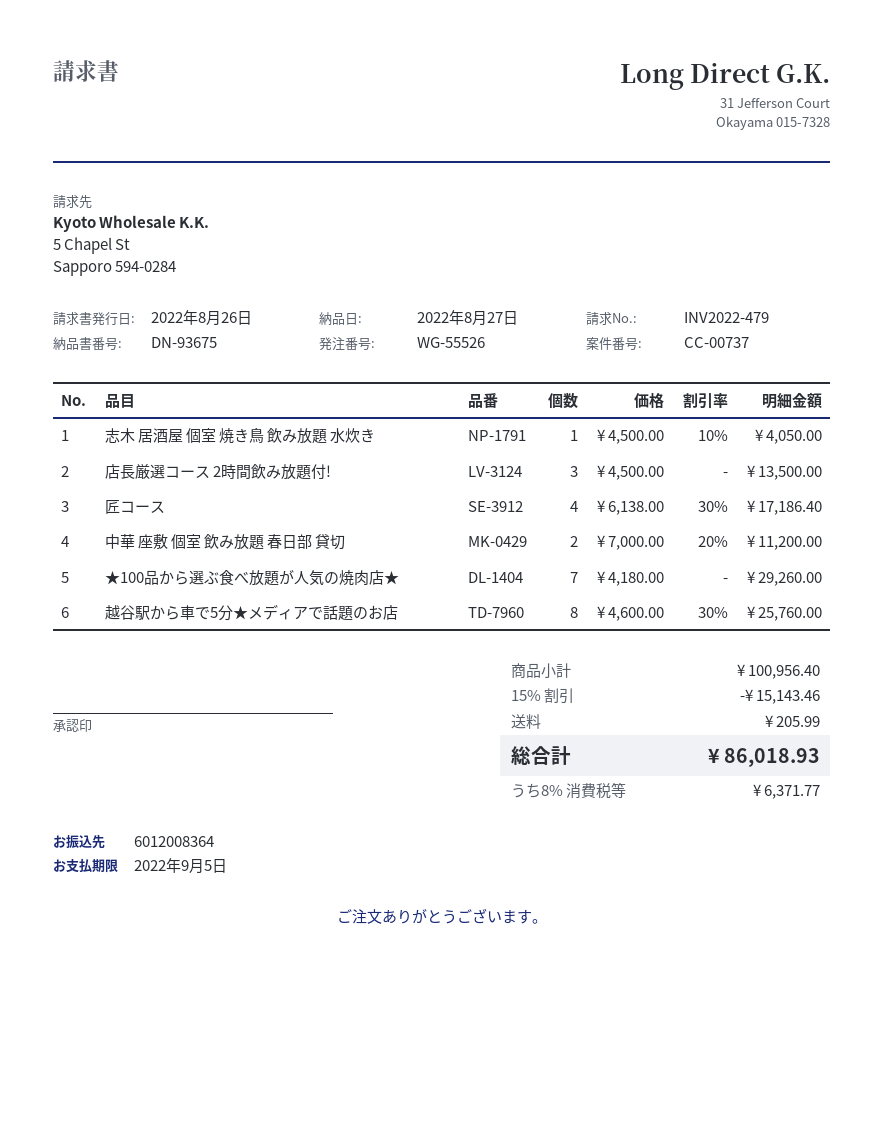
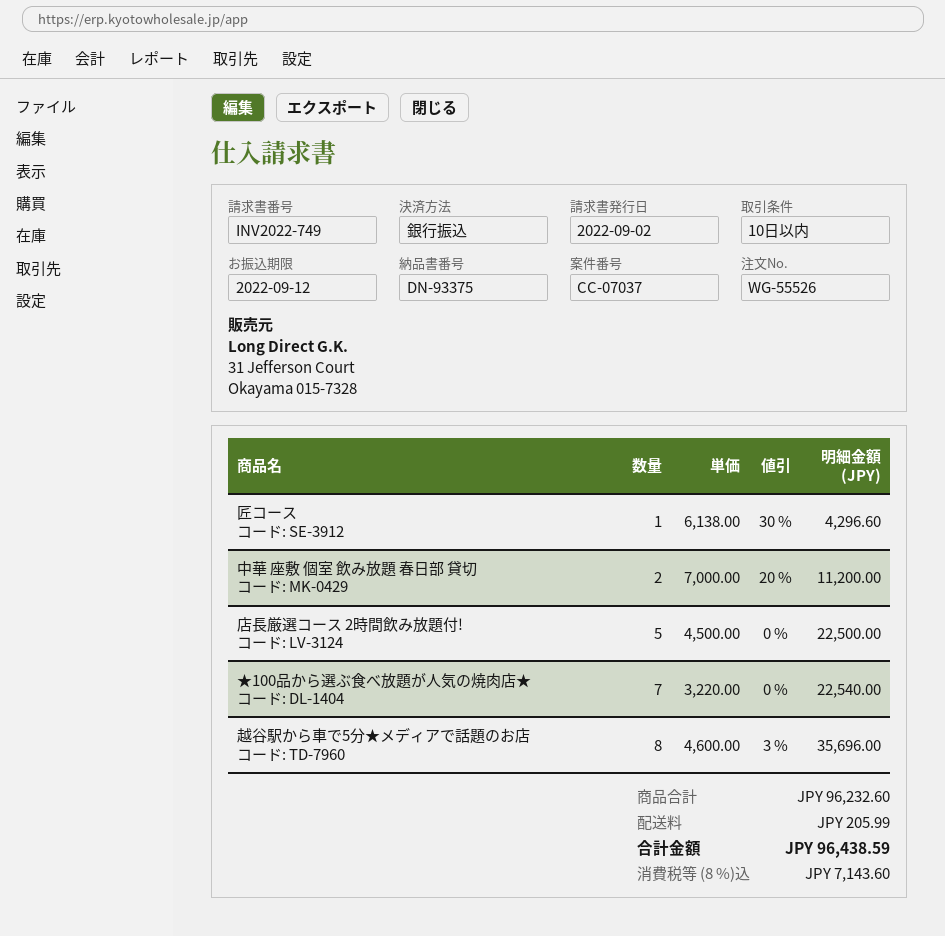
delivery note number: DN-93675 -> DN-93375
invoice number: INV2022-479 -> INV2022-749
invoice date: 2022-08-26 -> 2022-09-02
due date: 2022-09-05 -> 2022-09-12
reference: CC-00737 -> CC-07037
志木 居酒屋 個室 焼き鳥 飲み放題 水炊き: 1 x 4500.00 - 10% = 4050.00 -> none
店長厳選コース 2時間飲み放題付!: 3 x 4500.00 = 13500.00 -> 5 x 4500.00 = 22500.00
匠コース: 4 x 6138.00 - 30% = 17186.40 -> 1 x 6138.00 - 30% = 4296.60
★100品から選ぶ食べ放題が人気の焼肉店★: 7 x 4180.00 = 29260.00 -> 7 x 3220.00 = 22540.00
越谷駅から車で5分★メディアで話題のお店: 8 x 4600.00 - 30% = 25760.00 -> 8 x 4600.00 - 3% = 35696.00
subtotal: 100956.40 -> 96232.60
discount: 15% = 15143.46 -> none
tax: 8% = 6371.77 -> 8% = 7143.60
total: 86018.93 -> 96438.59

